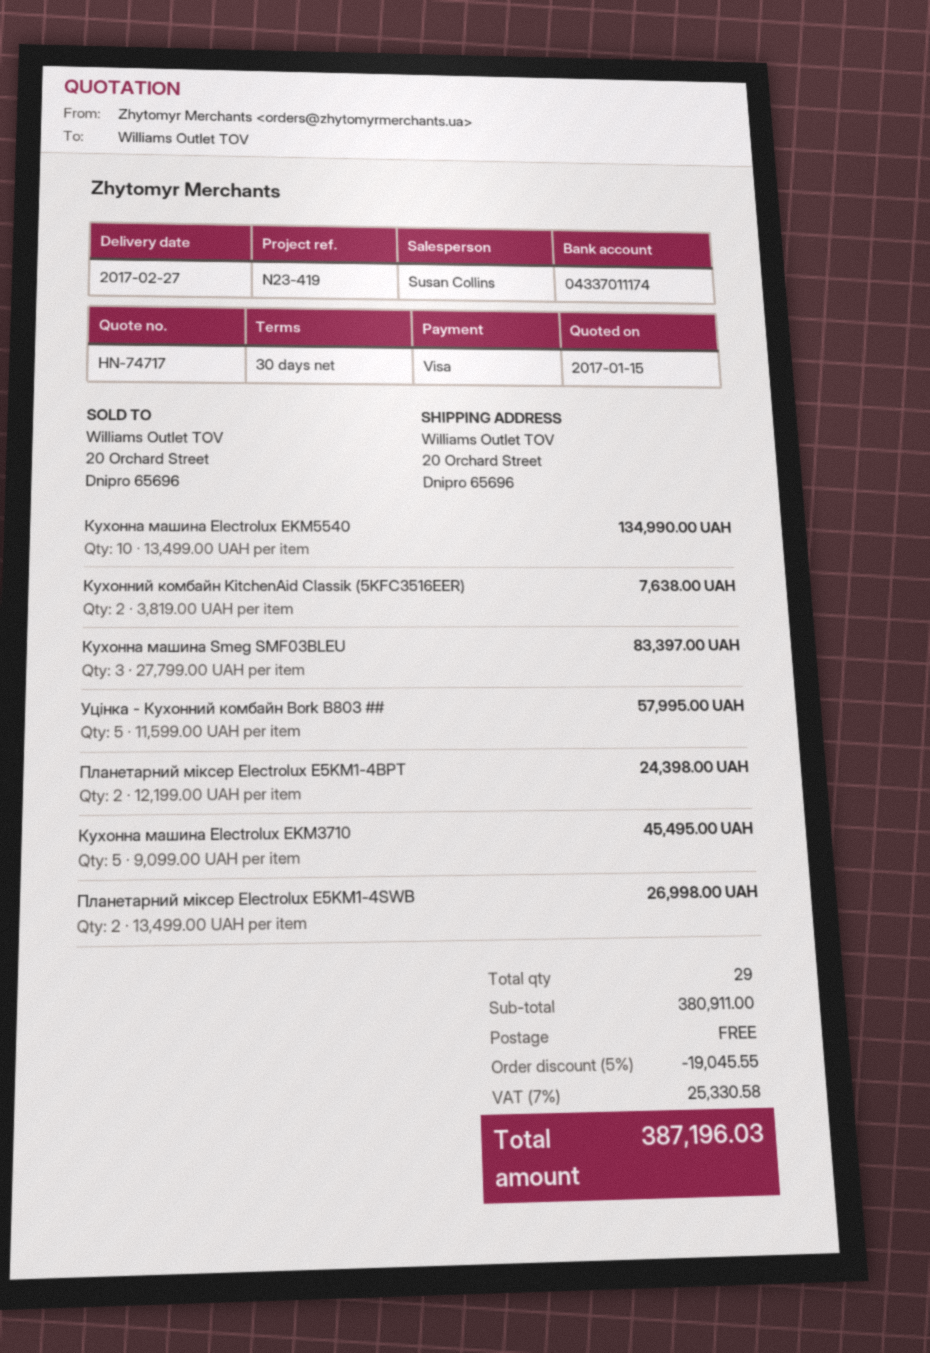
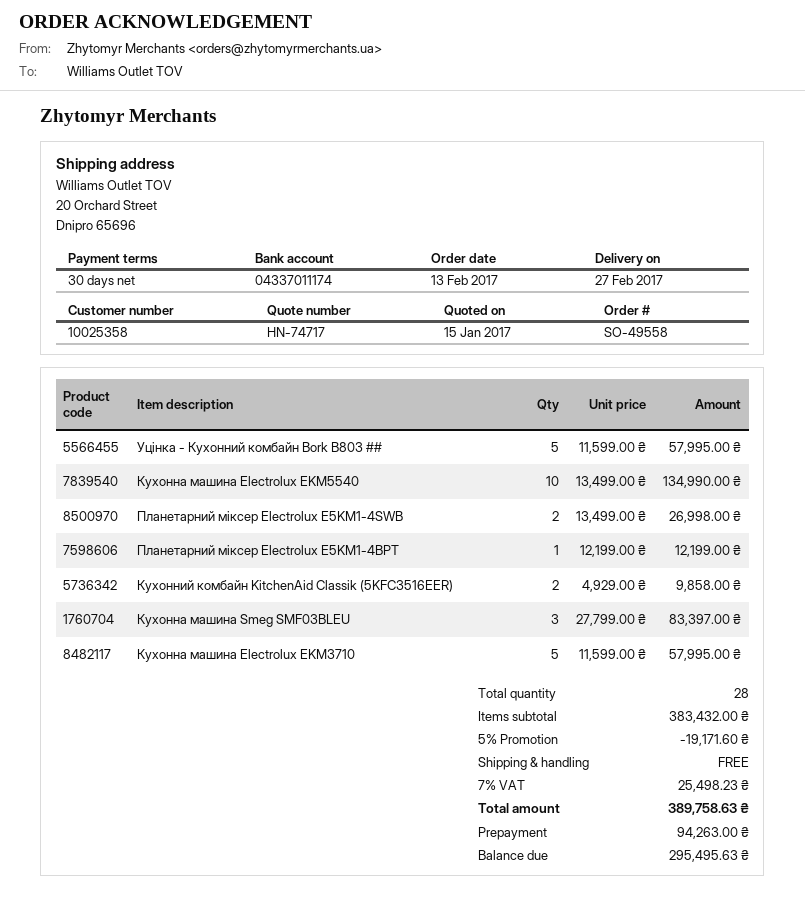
Кухонний комбайн KitchenAid Classik (5KFC3516EER): 2 x 3819.00 = 7638.00 -> 2 x 4929.00 = 9858.00
Планетарний міксер Electrolux E5KM1-4BPT: 2 x 12199.00 = 24398.00 -> 1 x 12199.00 = 12199.00
Кухонна машина Electrolux EKM3710: 5 x 9099.00 = 45495.00 -> 5 x 11599.00 = 57995.00
total quantity: 29 -> 28
subtotal: 380911.00 -> 383432.00
discount: 5% = 19045.55 -> 5% = 19171.60
tax: 7% = 25330.58 -> 7% = 25498.23
total: 387196.03 -> 389758.63

